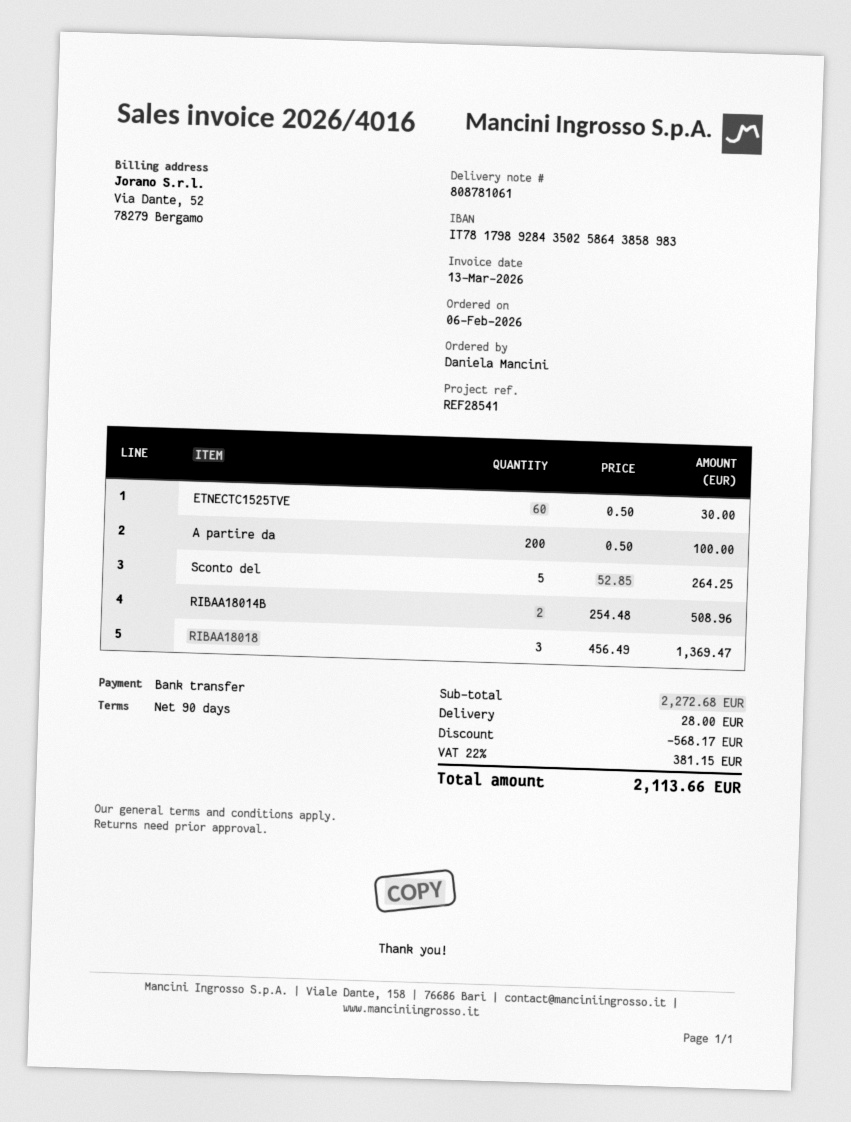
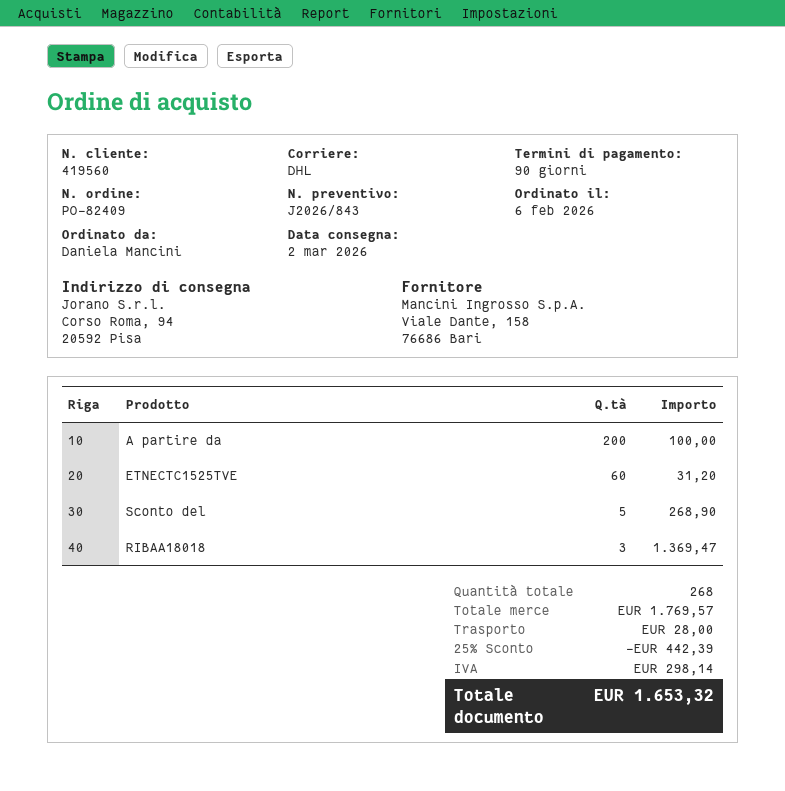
ETNECTC1525TVE: 60 for 30.00 -> 60 for 31.20
Sconto del: 5 for 264.25 -> 5 for 268.90
RIBAA18014B: 2 for 508.96 -> none
subtotal: 2272.68 -> 1769.57
discount: 568.17 -> 442.39
tax: 381.15 -> 298.14
total: 2113.66 -> 1653.32

